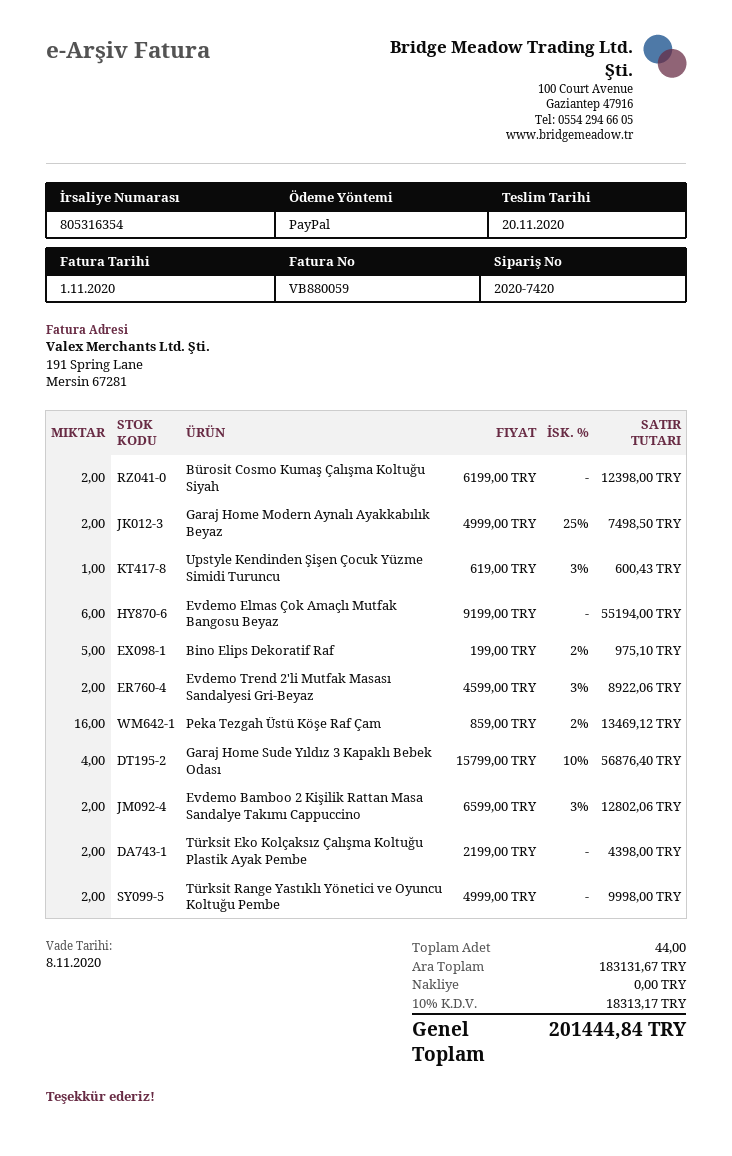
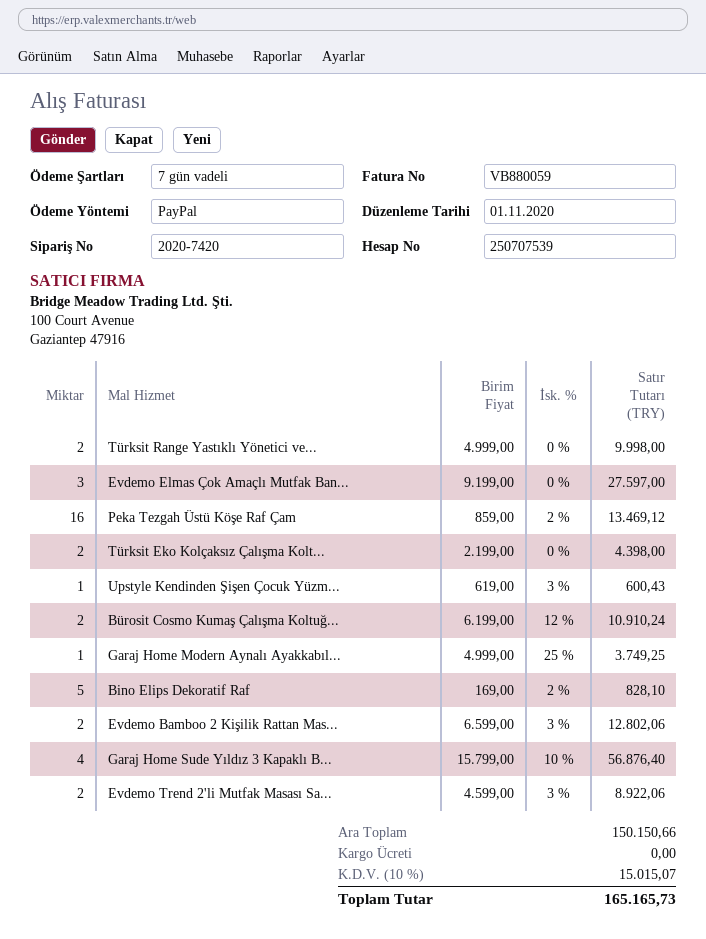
Bürosit Cosmo Kumaş Çalışma Koltuğu Siyah: 2 x 6199.00 = 12398.00 -> 2 x 6199.00 - 12% = 10910.24
Garaj Home Modern Aynalı Ayakkabılık Beyaz: 2 x 4999.00 - 25% = 7498.50 -> 1 x 4999.00 - 25% = 3749.25
Evdemo Elmas Çok Amaçlı Mutfak Bangosu Beyaz: 6 x 9199.00 = 55194.00 -> 3 x 9199.00 = 27597.00
Bino Elips Dekoratif Raf: 5 x 199.00 - 2% = 975.10 -> 5 x 169.00 - 2% = 828.10
subtotal: 183131.67 -> 150150.66
tax: 10% = 18313.17 -> 10% = 15015.07
total: 201444.84 -> 165165.73

